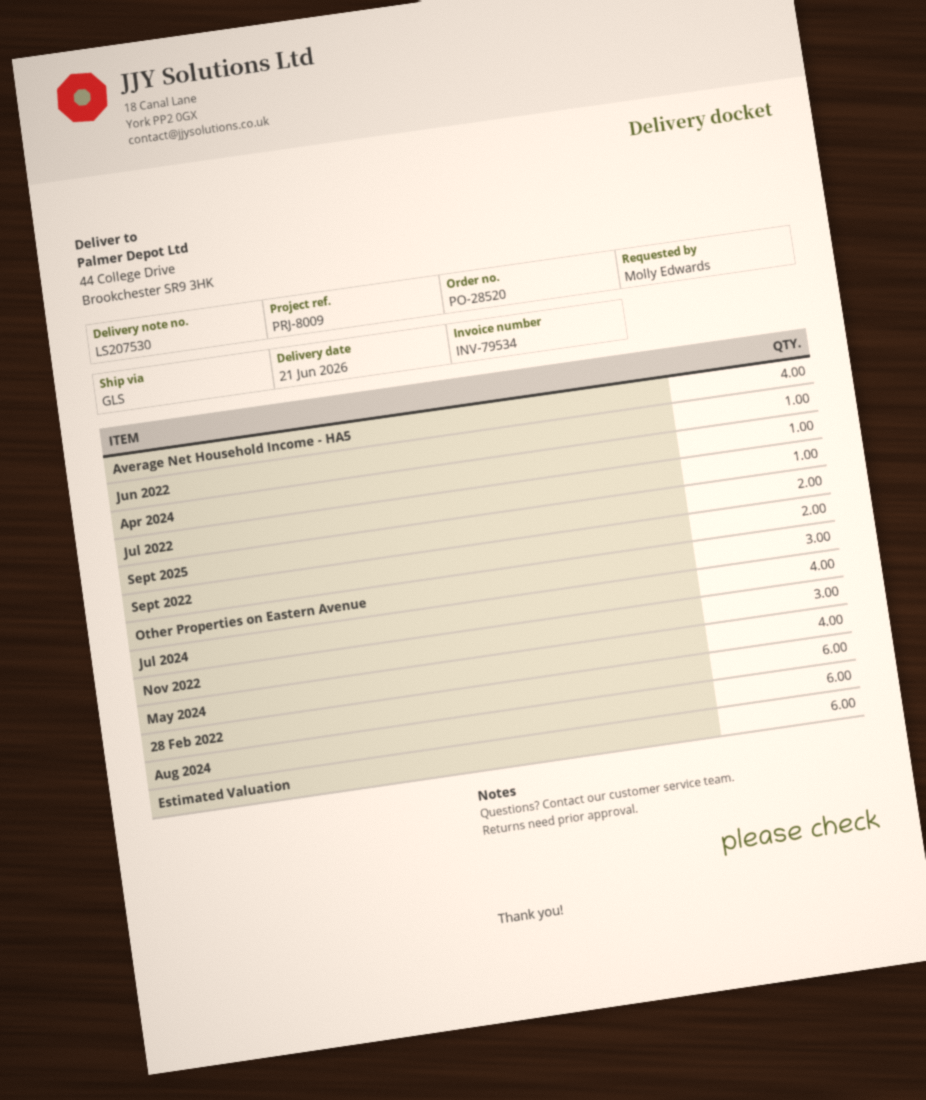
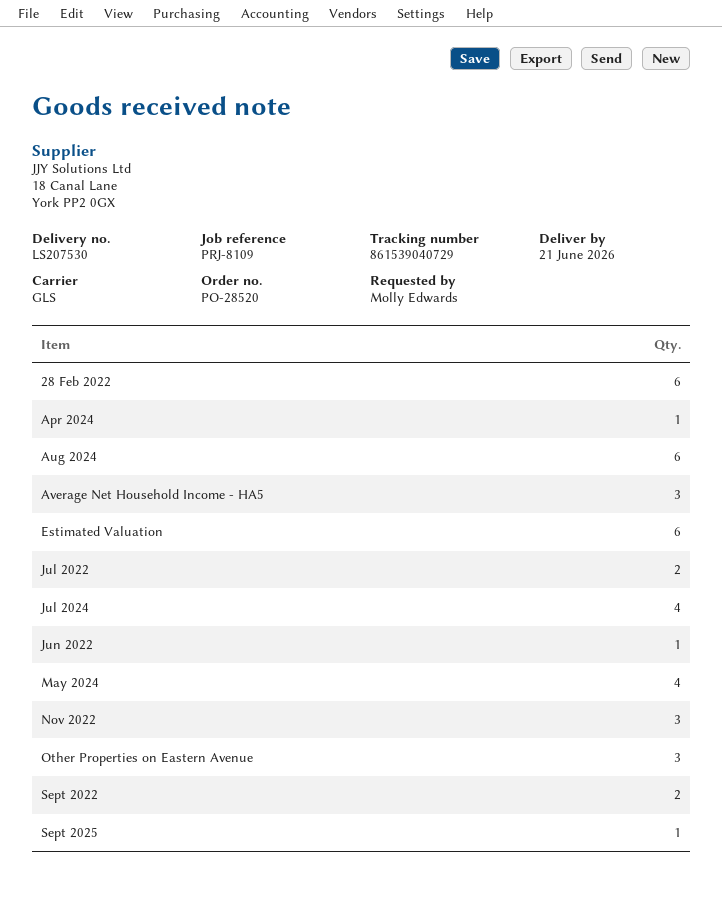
reference: PRJ-8009 -> PRJ-8109
Average Net Household Income - HA5: 4 -> 3
Jul 2022: 1 -> 2
Sept 2025: 2 -> 1

